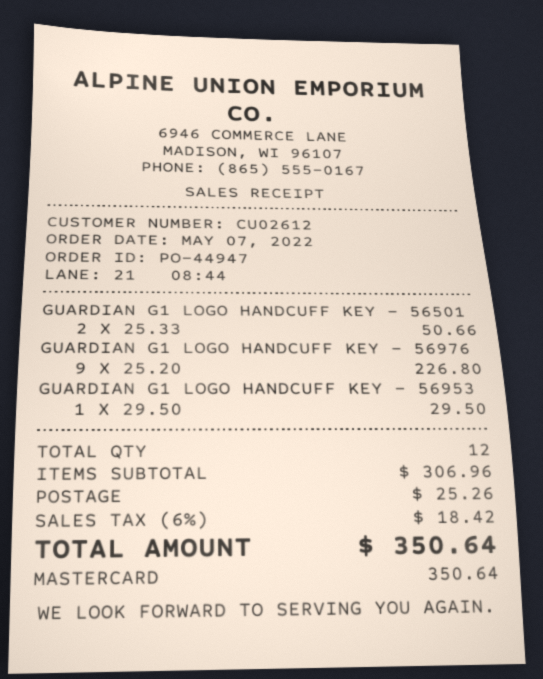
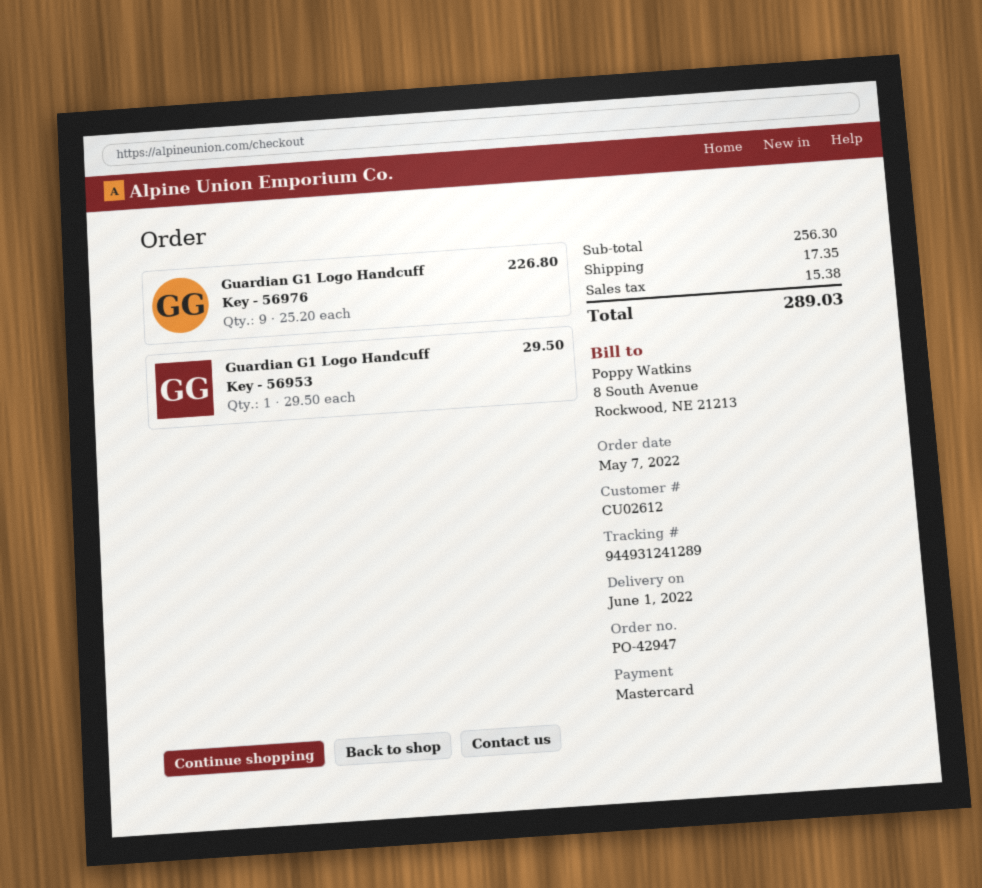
order number: PO-44947 -> PO-42947
GUARDIAN G1 LOGO HANDCUFF KEY - 56501: 2 x 25.33 = 50.66 -> none
subtotal: 306.96 -> 256.30
shipping: 25.26 -> 17.35
tax: 18.42 -> 15.38
total: 350.64 -> 289.03

